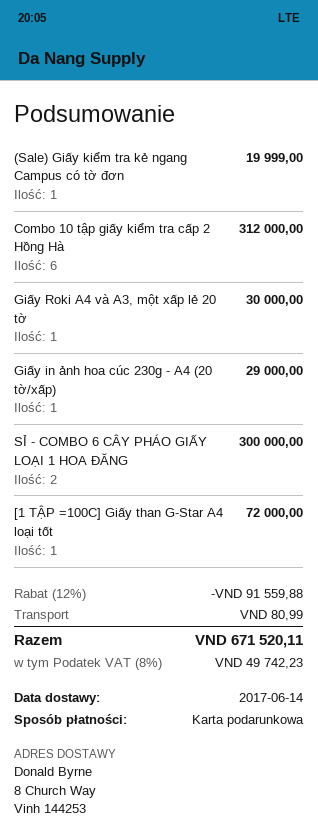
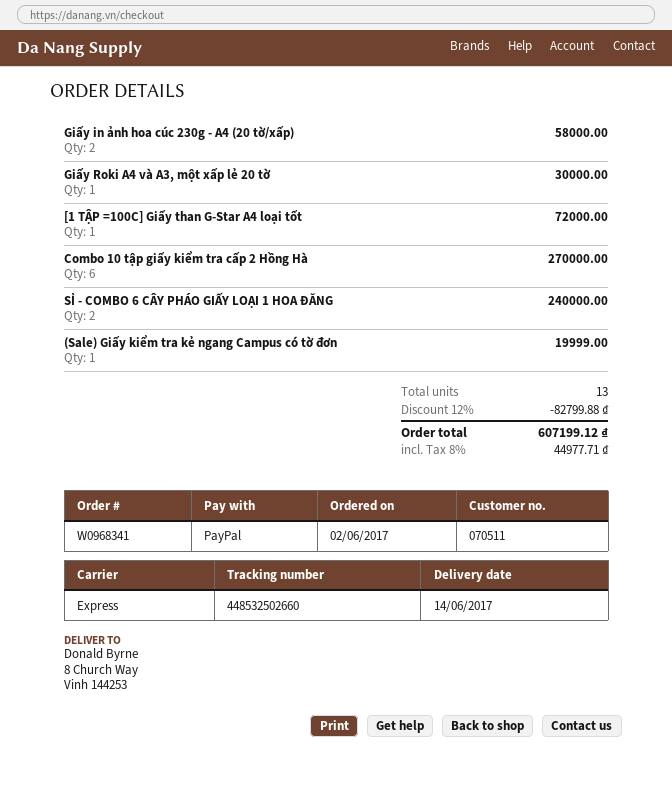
payment method: gift card -> PayPal
Combo 10 tập giấy kiểm tra cấp 2 Hồng Hà: 6 for 312000.00 -> 6 for 270000.00
Giấy in ảnh hoa cúc 230g - A4 (20 tờ/xấp): 1 for 29000.00 -> 2 for 58000.00
SỈ - COMBO 6 CÂY PHÁO GIẤY LOẠI 1 HOA ĐĂNG: 2 for 300000.00 -> 2 for 240000.00
discount: 12% = 91559.88 -> 12% = 82799.88
shipping: 80.99 -> none
tax: 8% = 49742.23 -> 8% = 44977.71
total: 671520.11 -> 607199.12

